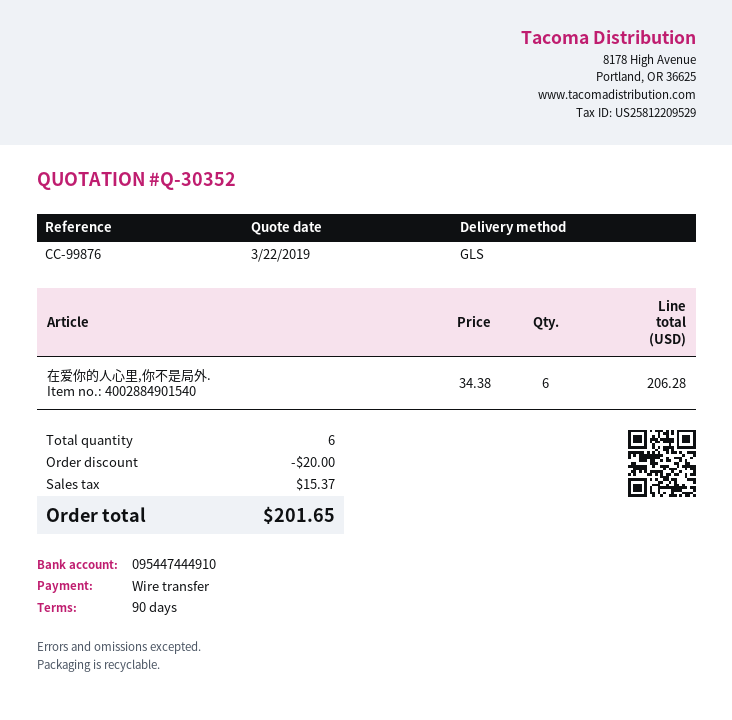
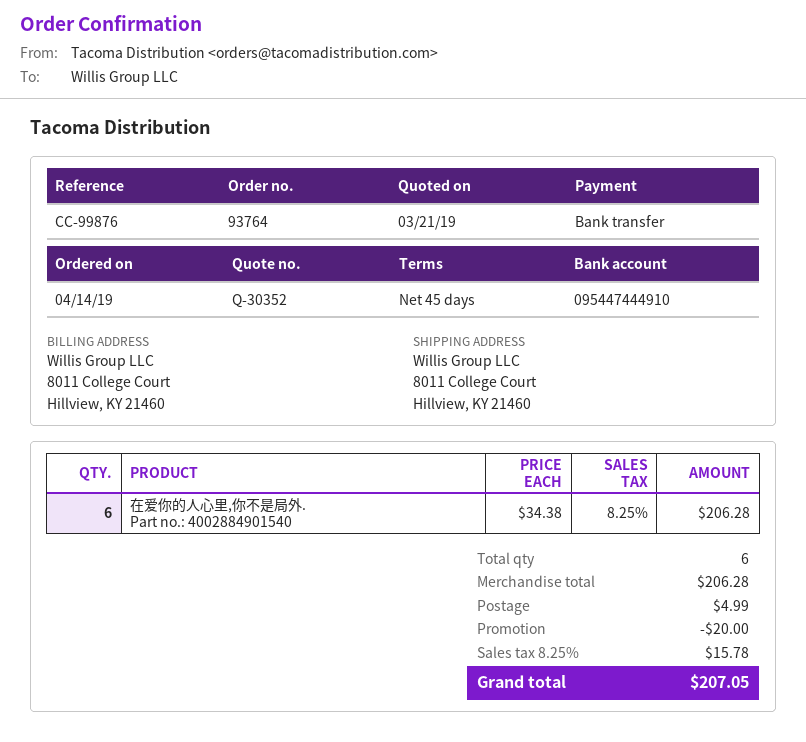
quote date: 2019-03-22 -> 2019-03-21
payment terms: 90 days -> 45 days
shipping: none -> 4.99
tax: 15.37 -> 15.78
total: 201.65 -> 207.05

